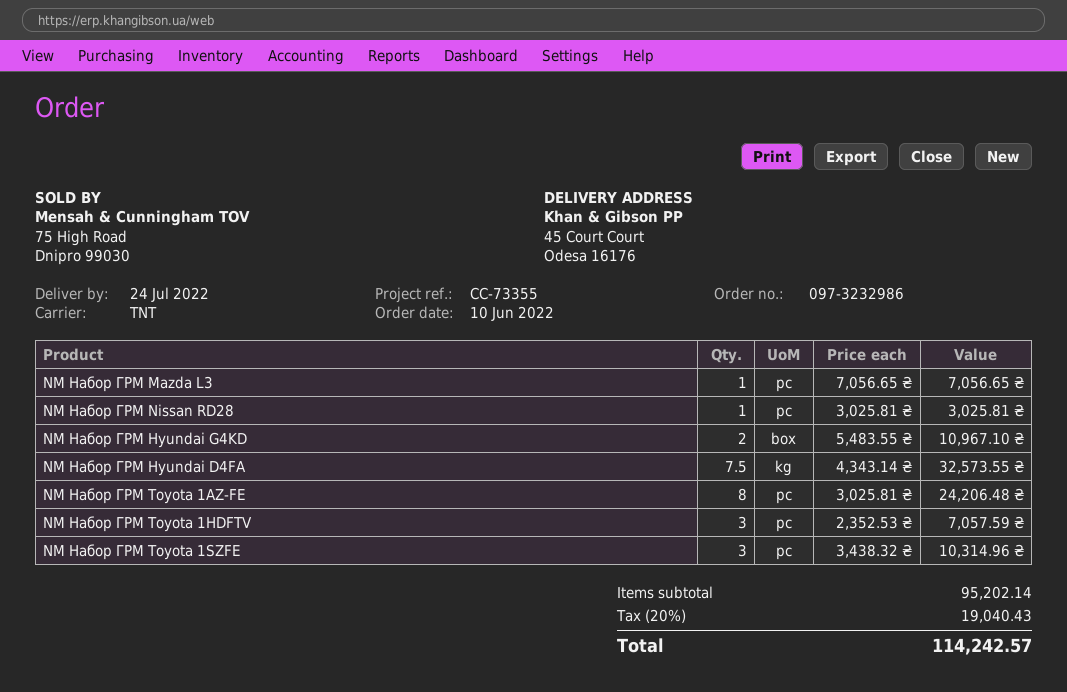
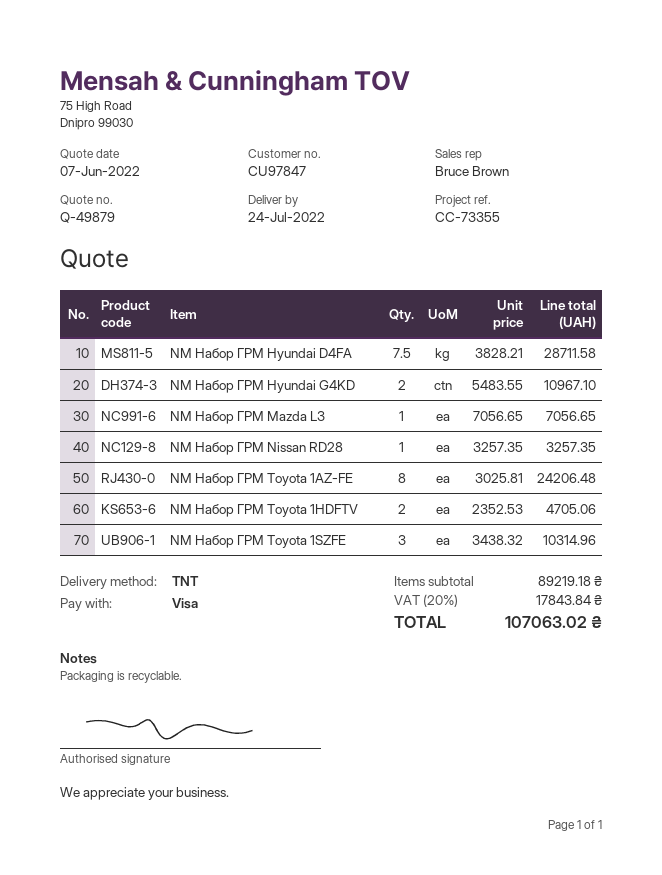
NM Набор ГРМ Nissan RD28: 1 x 3025.81 = 3025.81 -> 1 x 3257.35 = 3257.35
NM Набор ГРМ Hyundai D4FA: 7.5 x 4343.14 = 32573.55 -> 7.5 x 3828.21 = 28711.58
NM Набор ГРМ Toyota 1HDFTV: 3 x 2352.53 = 7057.59 -> 2 x 2352.53 = 4705.06
subtotal: 95202.14 -> 89219.18
tax: 20% = 19040.43 -> 20% = 17843.84
total: 114242.57 -> 107063.02

